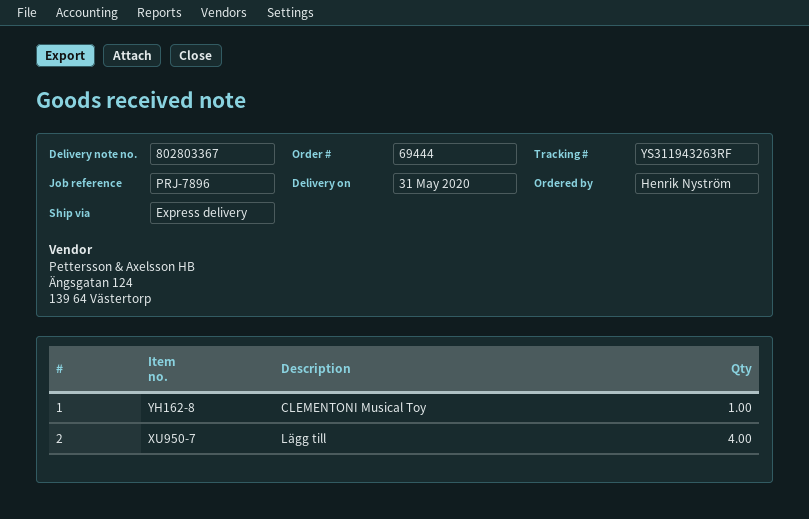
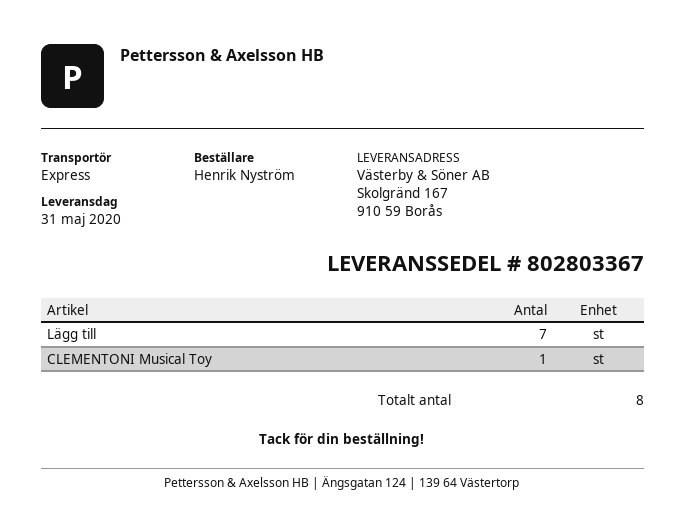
Lägg till: 4 -> 7

